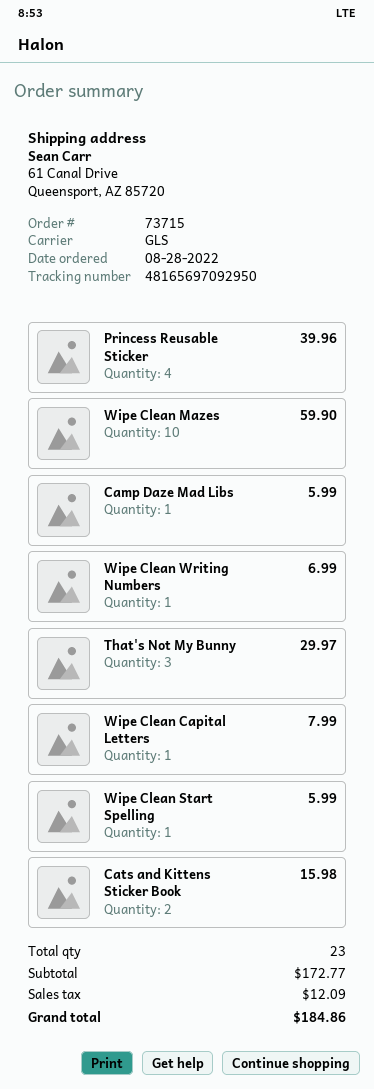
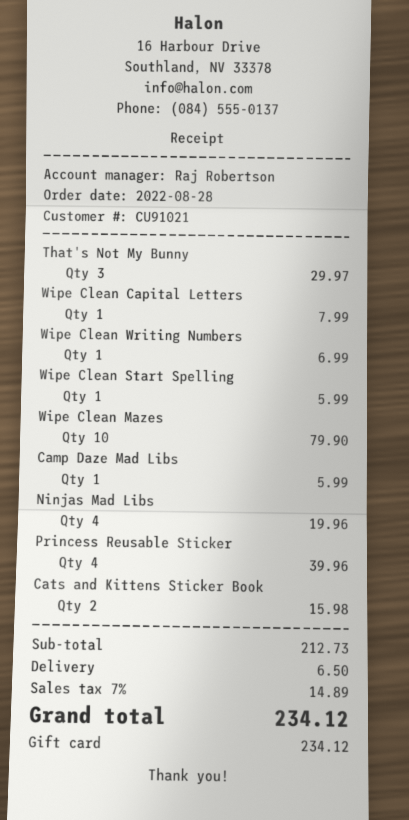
Wipe Clean Mazes: 10 for 59.90 -> 10 for 79.90
Ninjas Mad Libs: none -> 4 for 19.96
subtotal: 172.77 -> 212.73
shipping: none -> 6.50
tax: 12.09 -> 14.89
total: 184.86 -> 234.12

